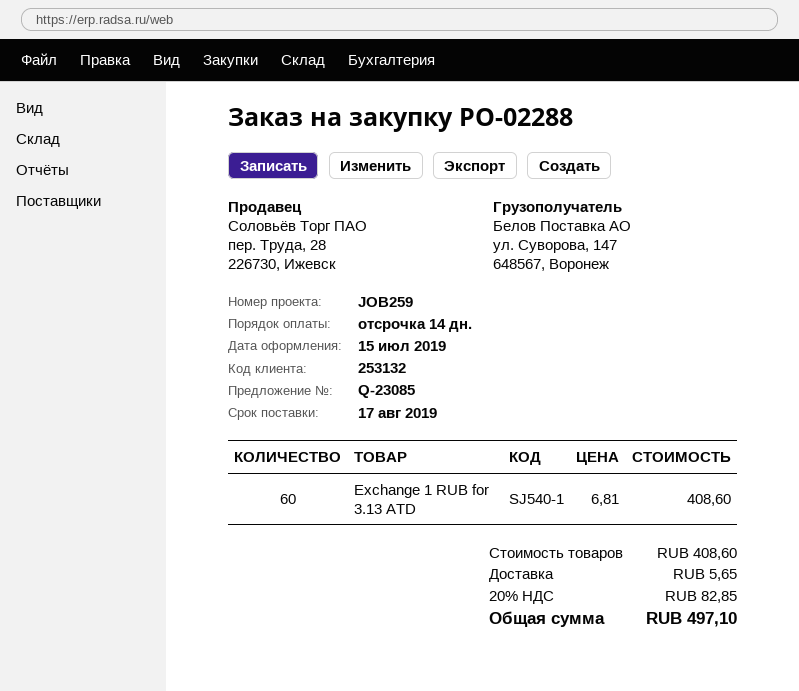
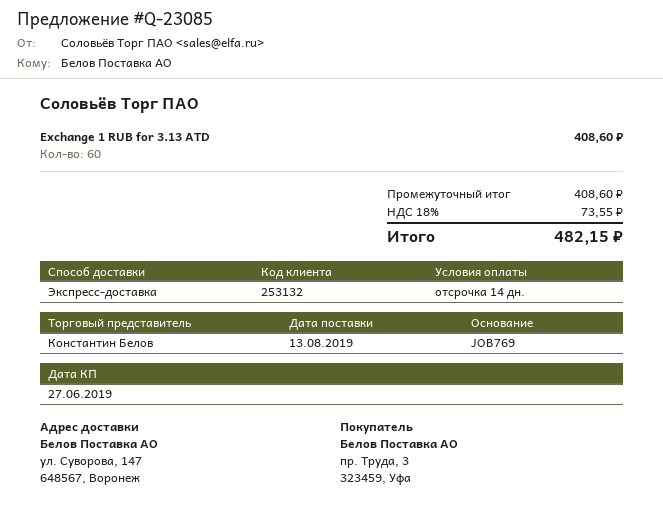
delivery date: 2019-08-17 -> 2019-08-13
reference: JOB259 -> JOB769
shipping: 5.65 -> none
tax: 20% = 82.85 -> 18% = 73.55
total: 497.10 -> 482.15

